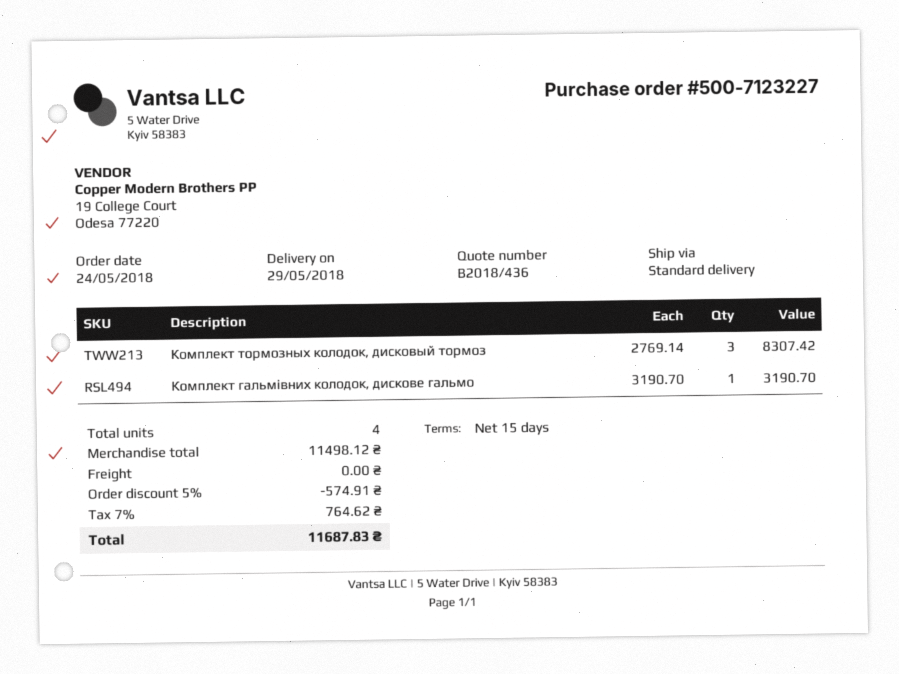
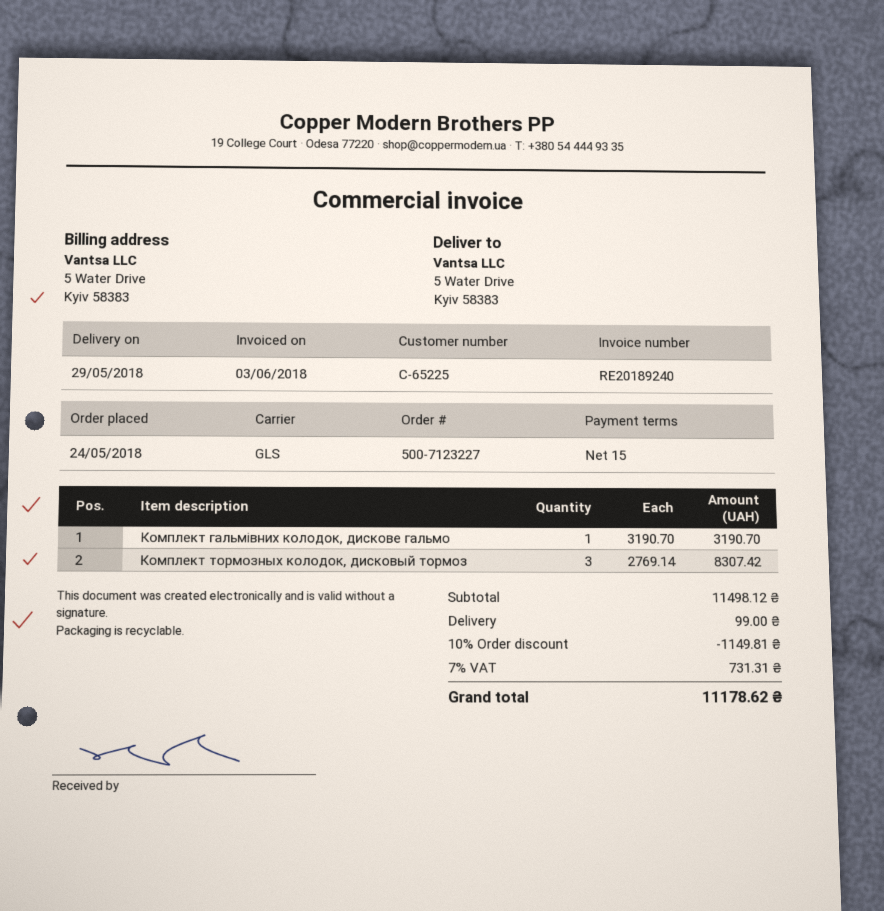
shipping method: standard -> GLS
discount: 5% = 574.91 -> 10% = 1149.81
shipping: 0.00 -> 99.00
tax: 7% = 764.62 -> 7% = 731.31
total: 11687.83 -> 11178.62

